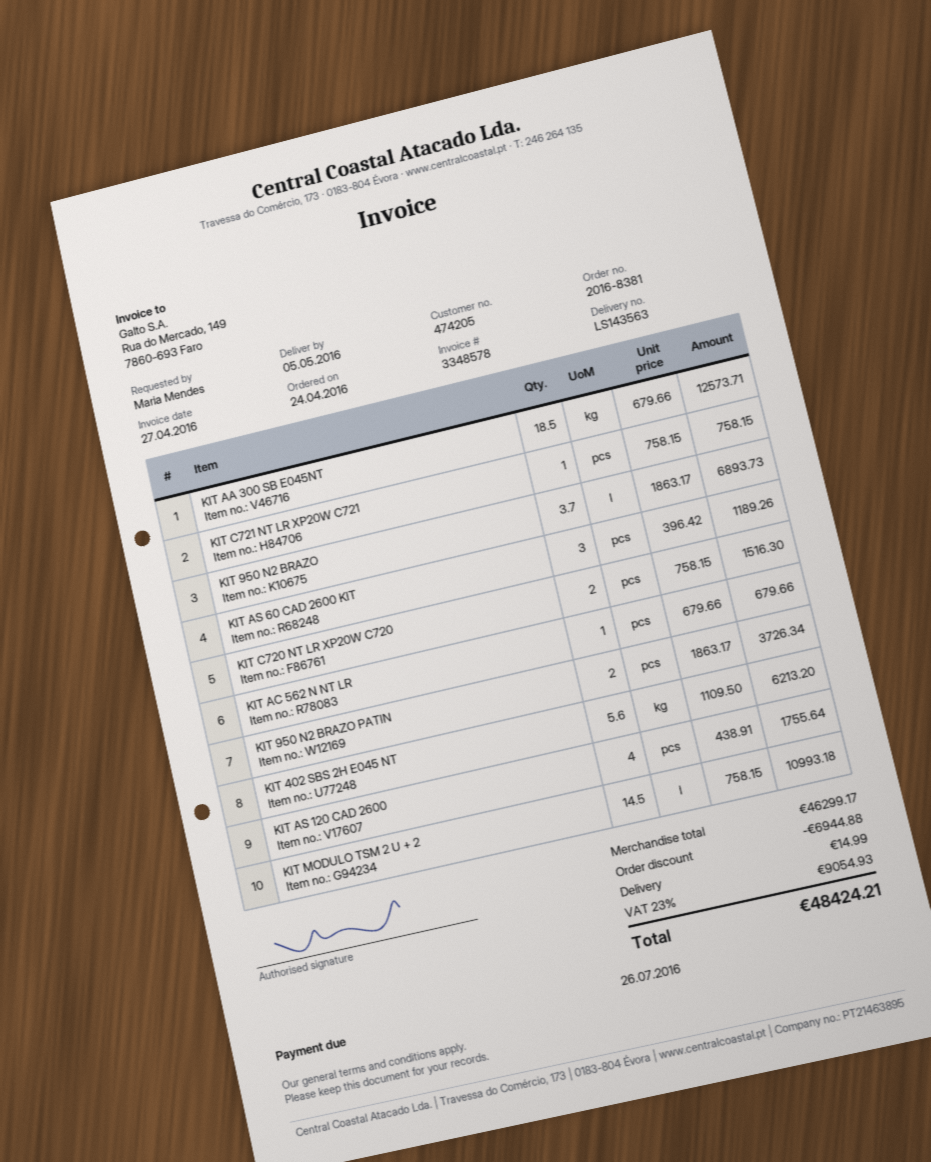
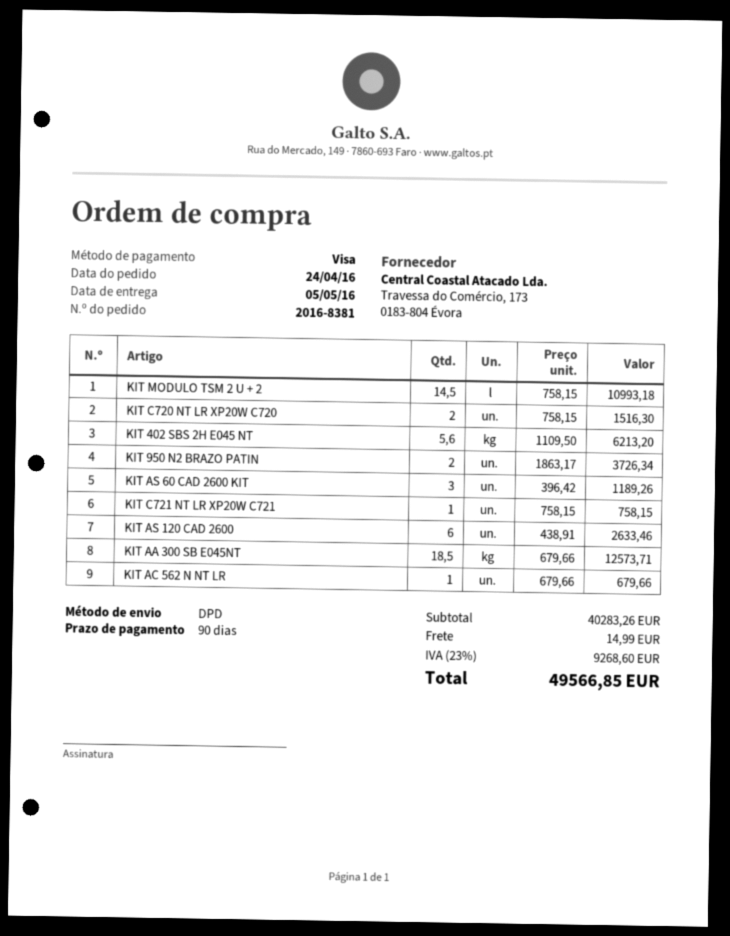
KIT 950 N2 BRAZO: 3.7 x 1863.17 = 6893.73 -> none
KIT AS 120 CAD 2600: 4 x 438.91 = 1755.64 -> 6 x 438.91 = 2633.46
subtotal: 46299.17 -> 40283.26
discount: 6944.88 -> none
tax: 23% = 9054.93 -> 23% = 9268.60
total: 48424.21 -> 49566.85

